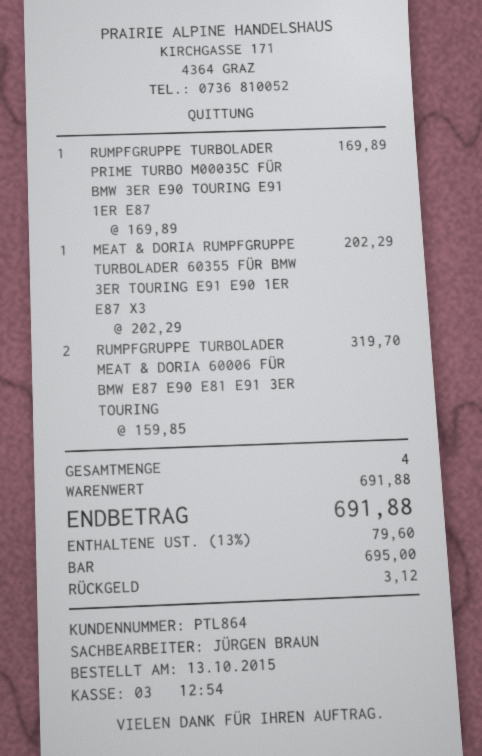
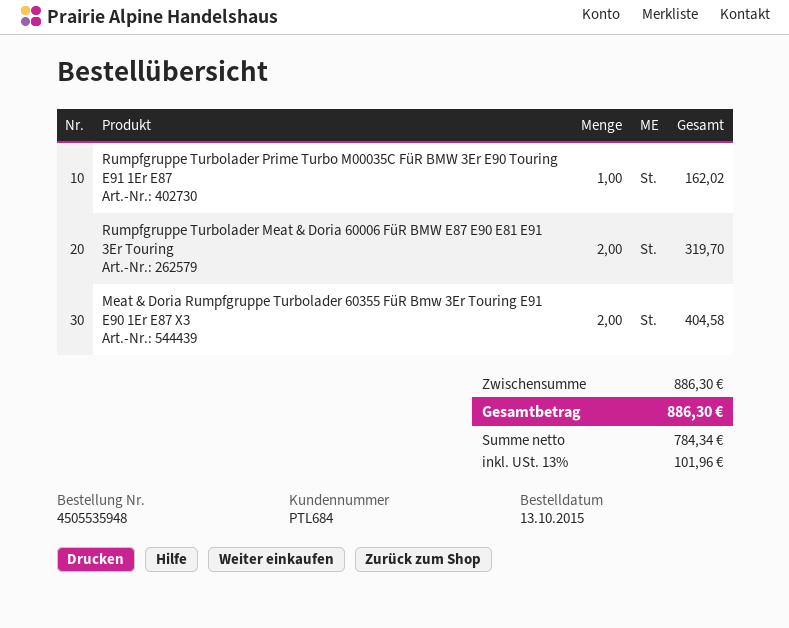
customer number: PTL864 -> PTL684
RUMPFGRUPPE TURBOLADER PRIME TURBO M00035C FÜR BMW 3ER E90 TOURING E91 1ER E87: 1 for 169.89 -> 1 for 162.02
MEAT & DORIA RUMPFGRUPPE TURBOLADER 60355 FÜR BMW 3ER TOURING E91 E90 1ER E87 X3: 1 for 202.29 -> 2 for 404.58
subtotal: 691.88 -> 886.30
tax: 13% = 79.60 -> 13% = 101.96
total: 691.88 -> 886.30

